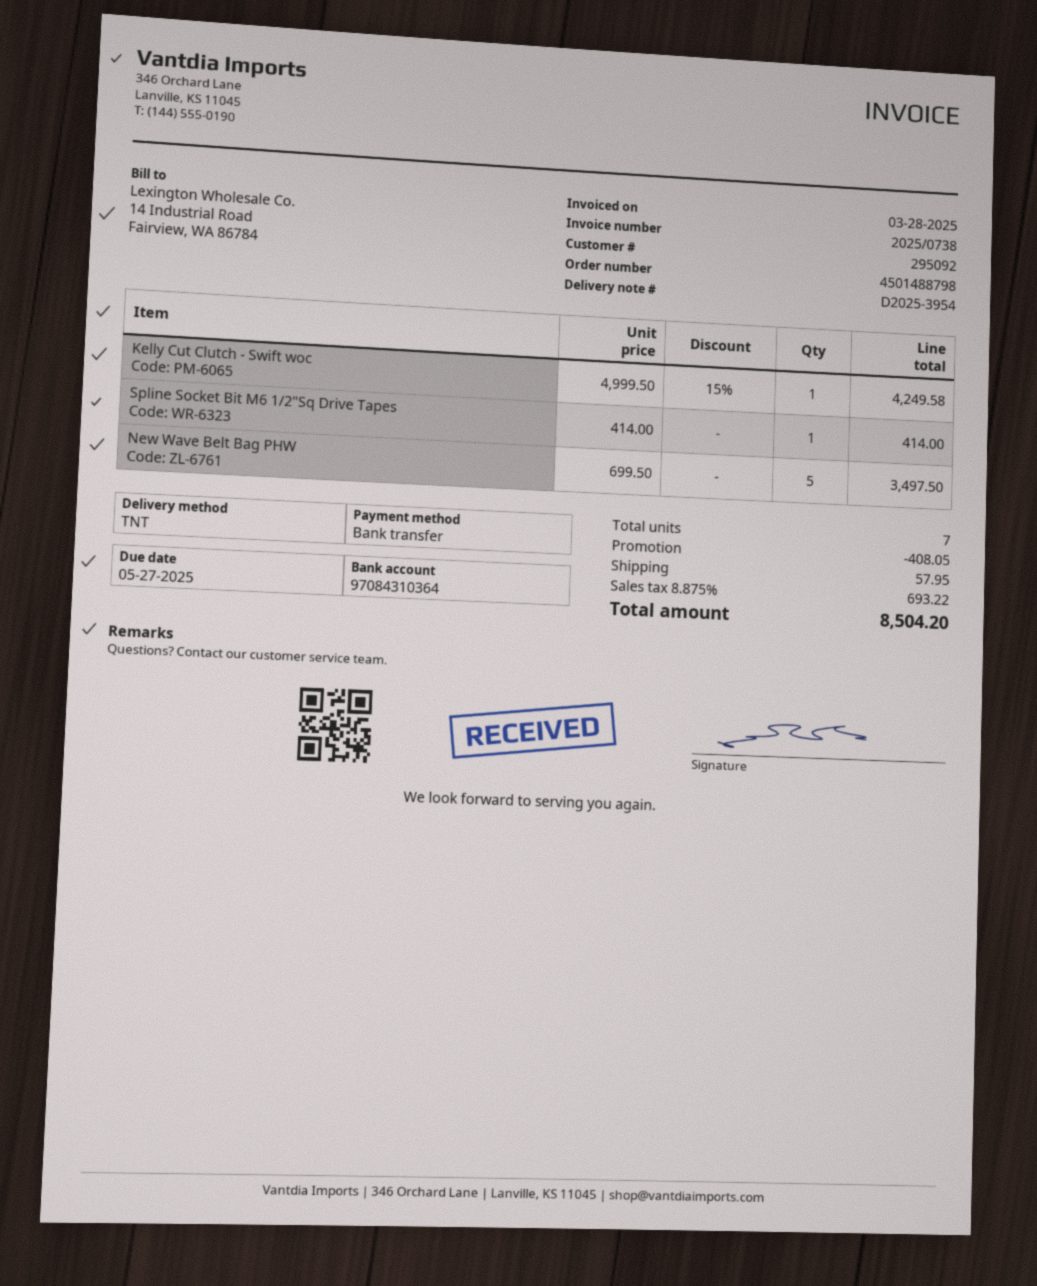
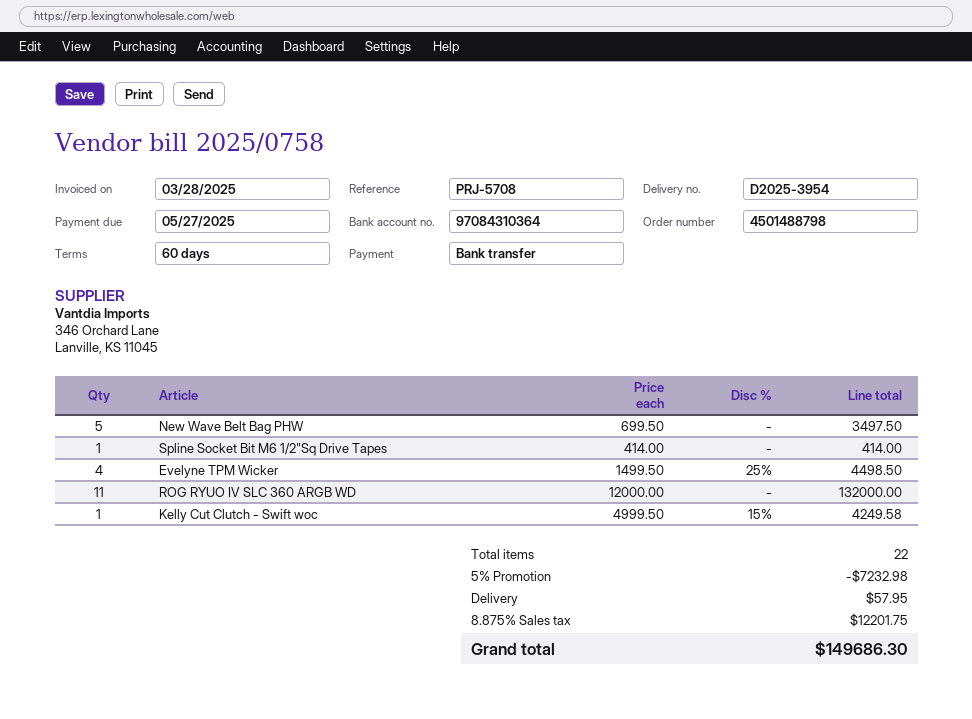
invoice number: 2025/0738 -> 2025/0758
Evelyne TPM Wicker: none -> 4 x 1499.50 - 25% = 4498.50
ROG RYUO IV SLC 360 ARGB WD: none -> 11 x 12000.00 = 132000.00
total quantity: 7 -> 22
discount: 408.05 -> 7232.98
tax: 8.875% = 693.22 -> 8.875% = 12201.75
total: 8504.20 -> 149686.30

